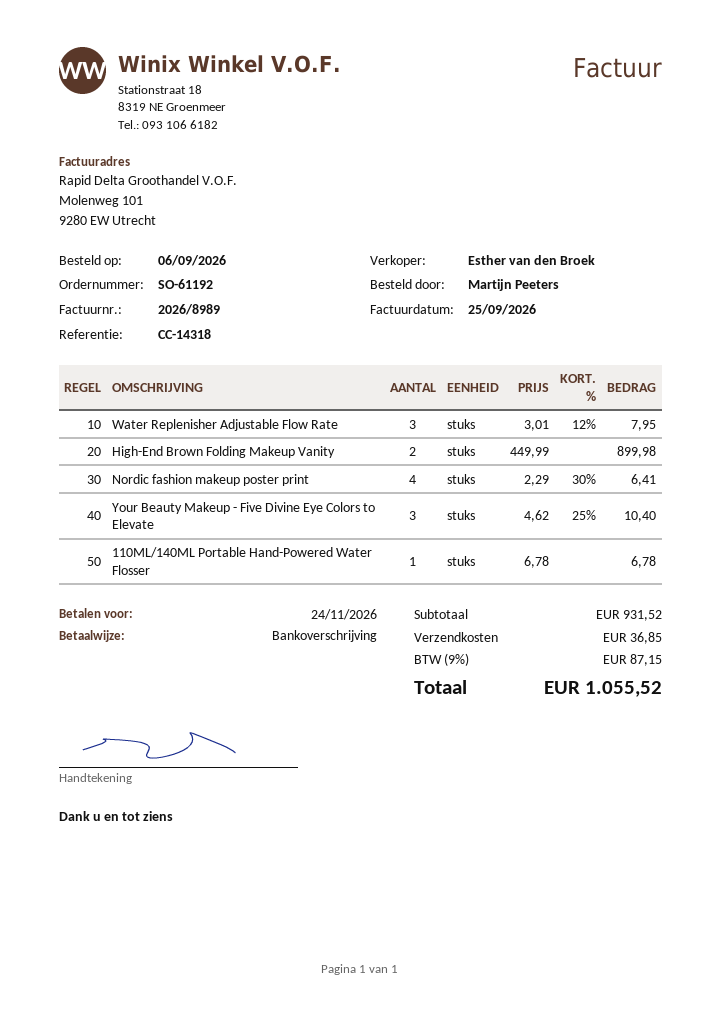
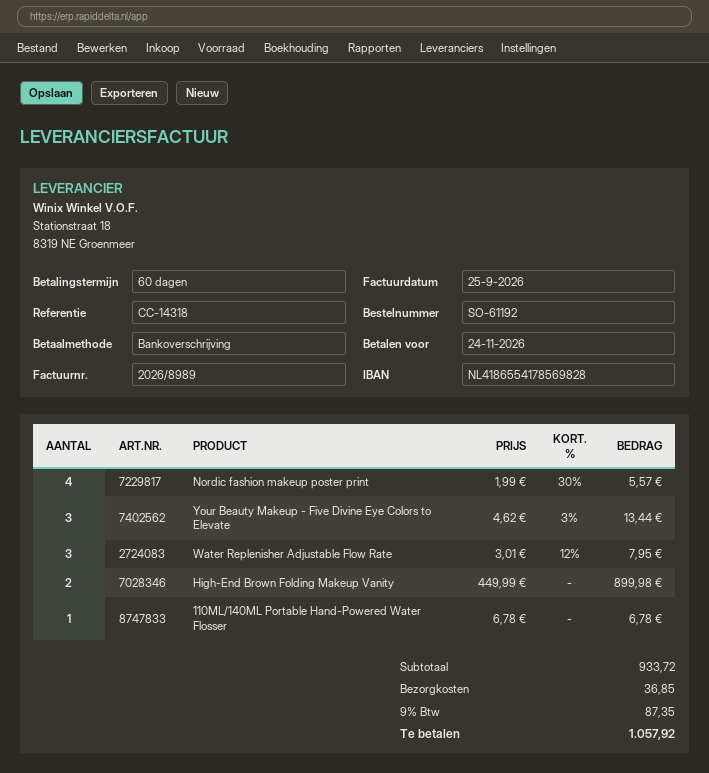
Nordic fashion makeup poster print: 4 x 2.29 - 30% = 6.41 -> 4 x 1.99 - 30% = 5.57
Your Beauty Makeup - Five Divine Eye Colors to Elevate: 3 x 4.62 - 25% = 10.40 -> 3 x 4.62 - 3% = 13.44
subtotal: 931.52 -> 933.72
tax: 9% = 87.15 -> 9% = 87.35
total: 1055.52 -> 1057.92

